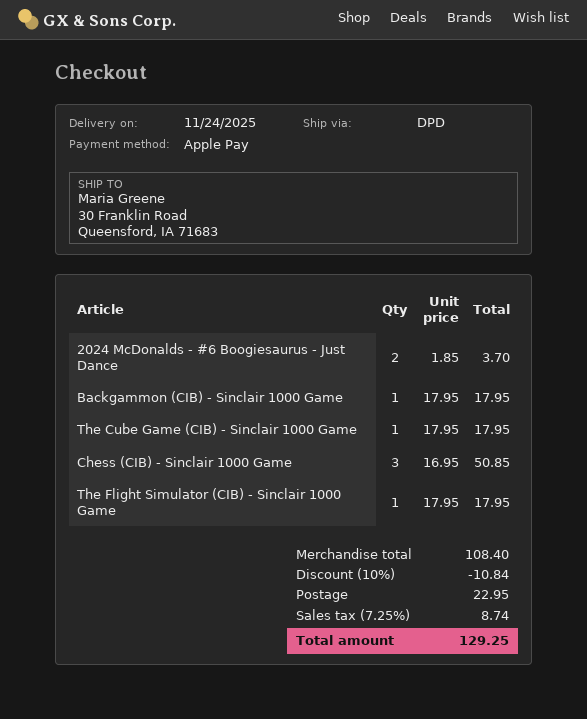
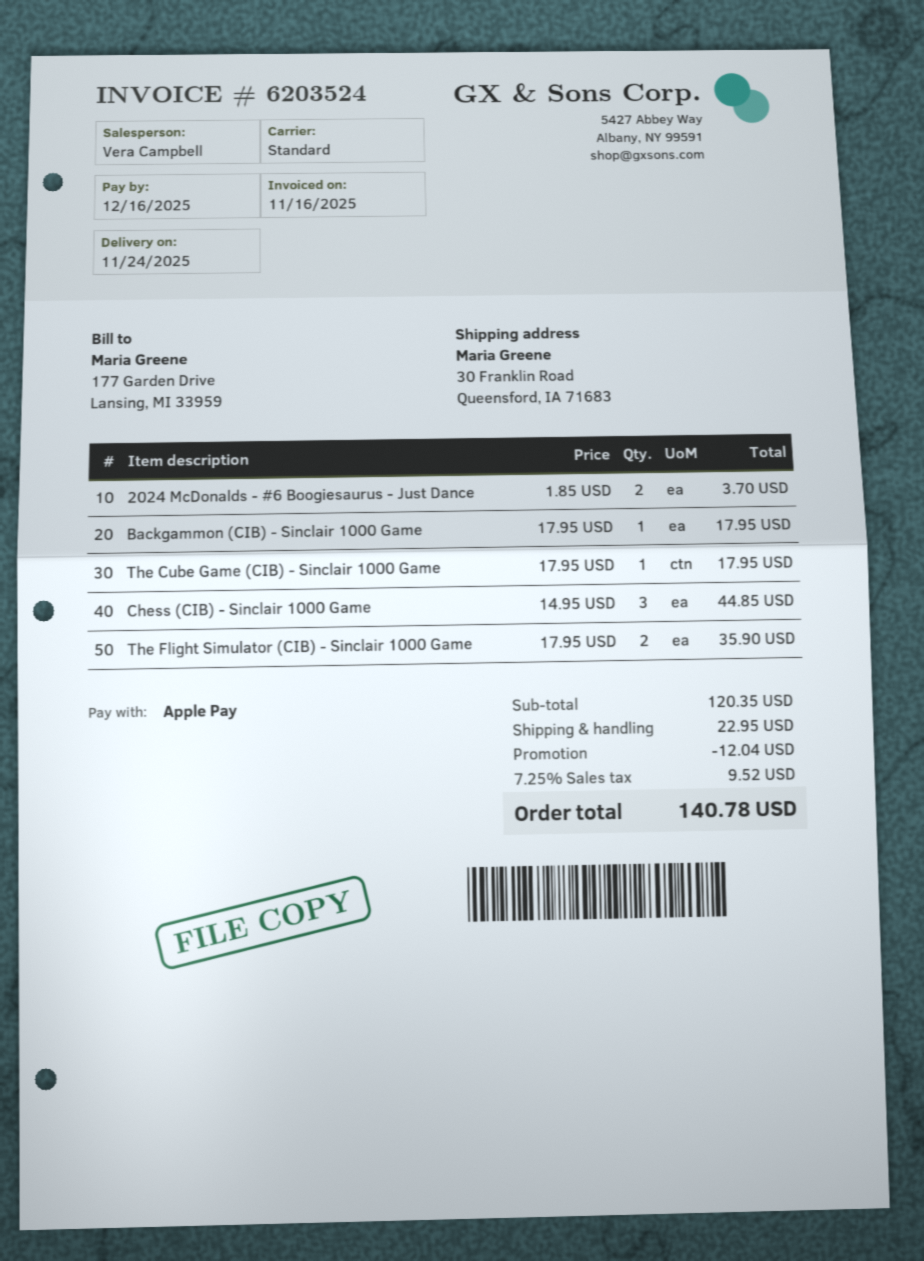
shipping method: DPD -> standard
Chess (CIB) - Sinclair 1000 Game: 3 x 16.95 = 50.85 -> 3 x 14.95 = 44.85
The Flight Simulator (CIB) - Sinclair 1000 Game: 1 x 17.95 = 17.95 -> 2 x 17.95 = 35.90
subtotal: 108.40 -> 120.35
discount: 10.84 -> 12.04
tax: 7.25% = 8.74 -> 7.25% = 9.52
total: 129.25 -> 140.78

